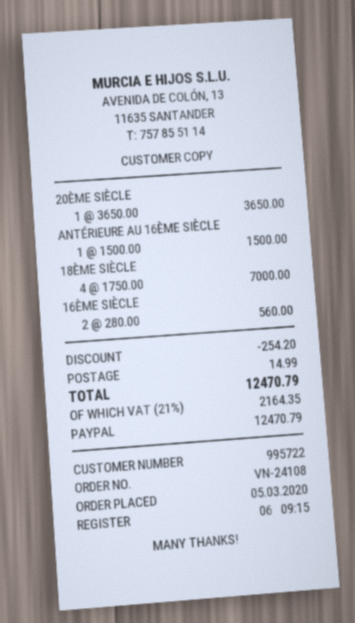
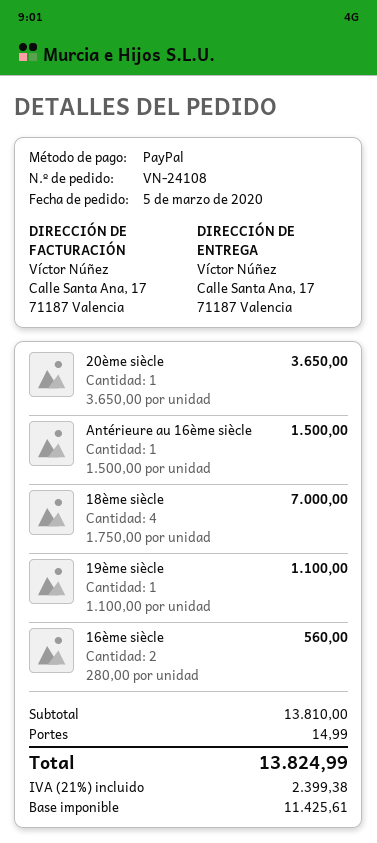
19ème siècle: none -> 1 x 1100.00 = 1100.00
discount: 254.20 -> none
tax: 21% = 2164.35 -> 21% = 2399.38
total: 12470.79 -> 13824.99

